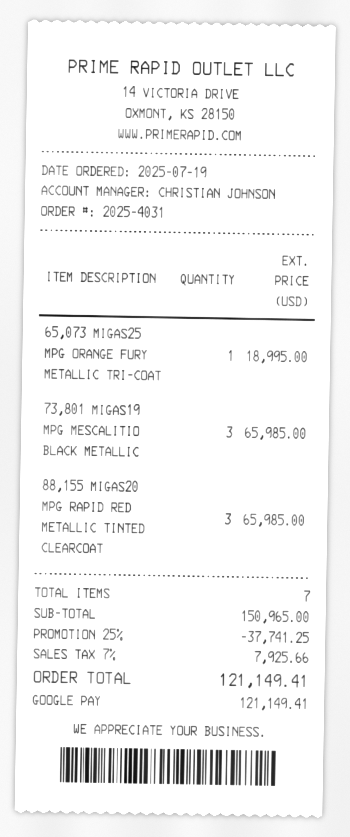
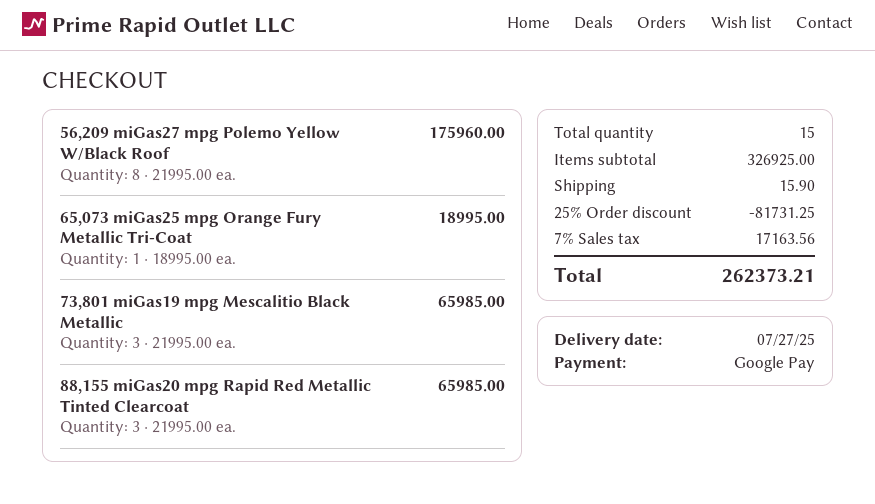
56,209 miGas27 mpg Polemo Yellow W/Black Roof: none -> 8 for 175960.00
total quantity: 7 -> 15
subtotal: 150965.00 -> 326925.00
discount: 25% = 37741.25 -> 25% = 81731.25
shipping: none -> 15.90
tax: 7% = 7925.66 -> 7% = 17163.56
total: 121149.41 -> 262373.21

